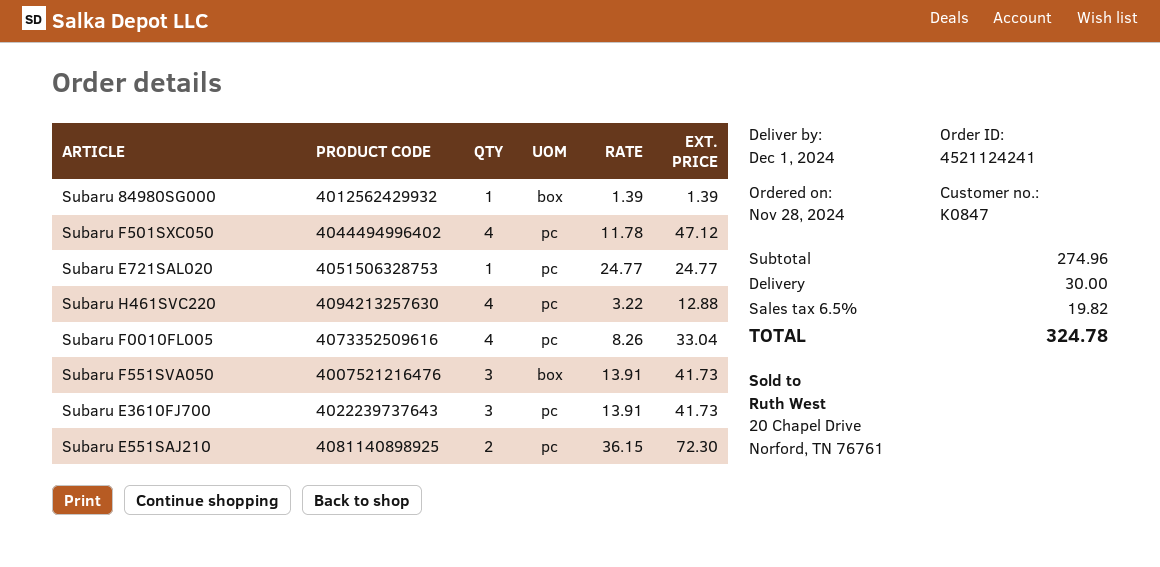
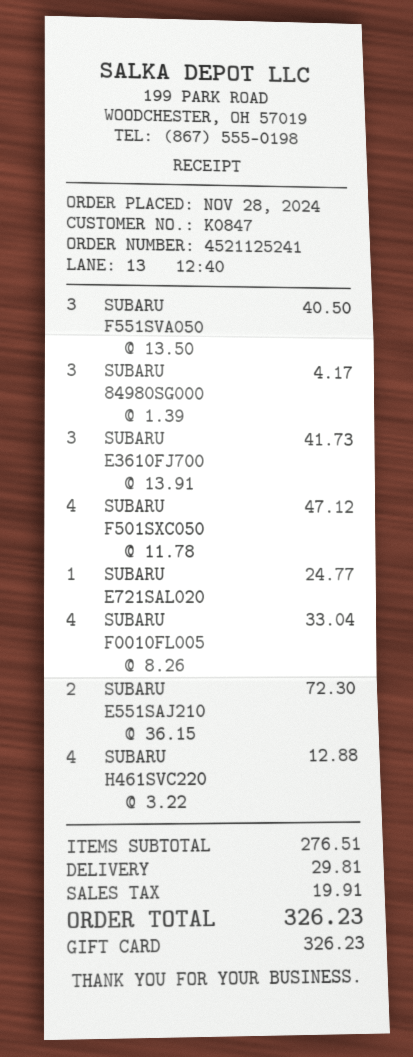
order number: 4521124241 -> 4521125241
Subaru 84980SG000: 1 x 1.39 = 1.39 -> 3 x 1.39 = 4.17
Subaru F551SVA050: 3 x 13.91 = 41.73 -> 3 x 13.50 = 40.50
subtotal: 274.96 -> 276.51
shipping: 30.00 -> 29.81
tax: 19.82 -> 19.91
total: 324.78 -> 326.23

